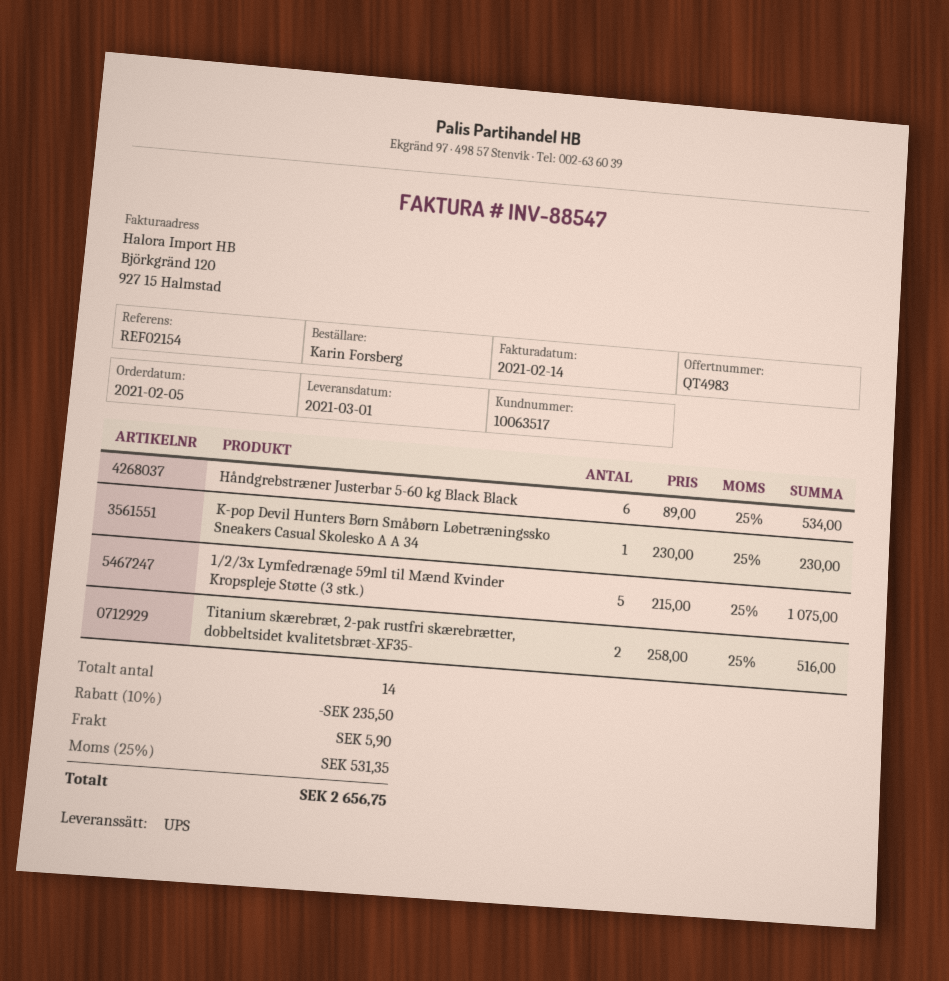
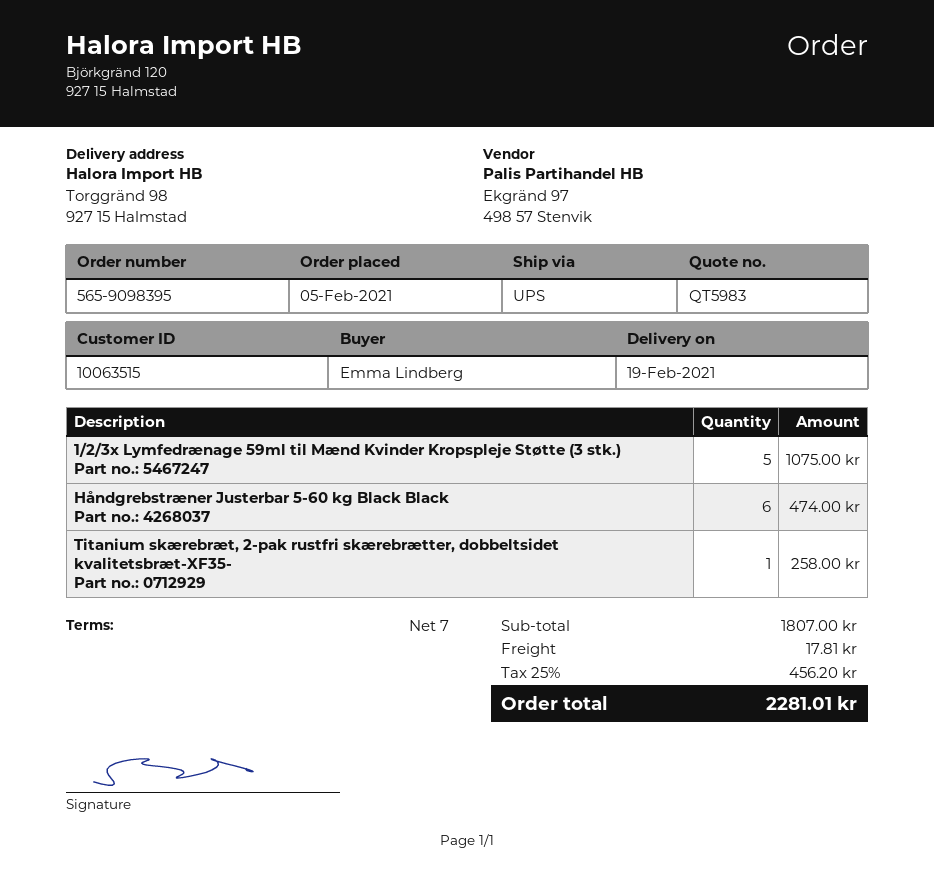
quote number: QT4983 -> QT5983
delivery date: 2021-03-01 -> 2021-02-19
customer number: 10063517 -> 10063515
ordered by: Karin Forsberg -> Emma Lindberg
Håndgrebstræner Justerbar 5-60 kg Black Black: 6 for 534.00 -> 6 for 474.00
K-pop Devil Hunters Børn Småbørn Løbetræningssko Sneakers Casual Skolesko A A 34: 1 for 230.00 -> none
Titanium skærebræt, 2-pak rustfri skærebrætter, dobbeltsidet kvalitetsbræt-XF35-: 2 for 516.00 -> 1 for 258.00
discount: 10% = 235.50 -> none
shipping: 5.90 -> 17.81
tax: 25% = 531.35 -> 25% = 456.20
total: 2656.75 -> 2281.01

